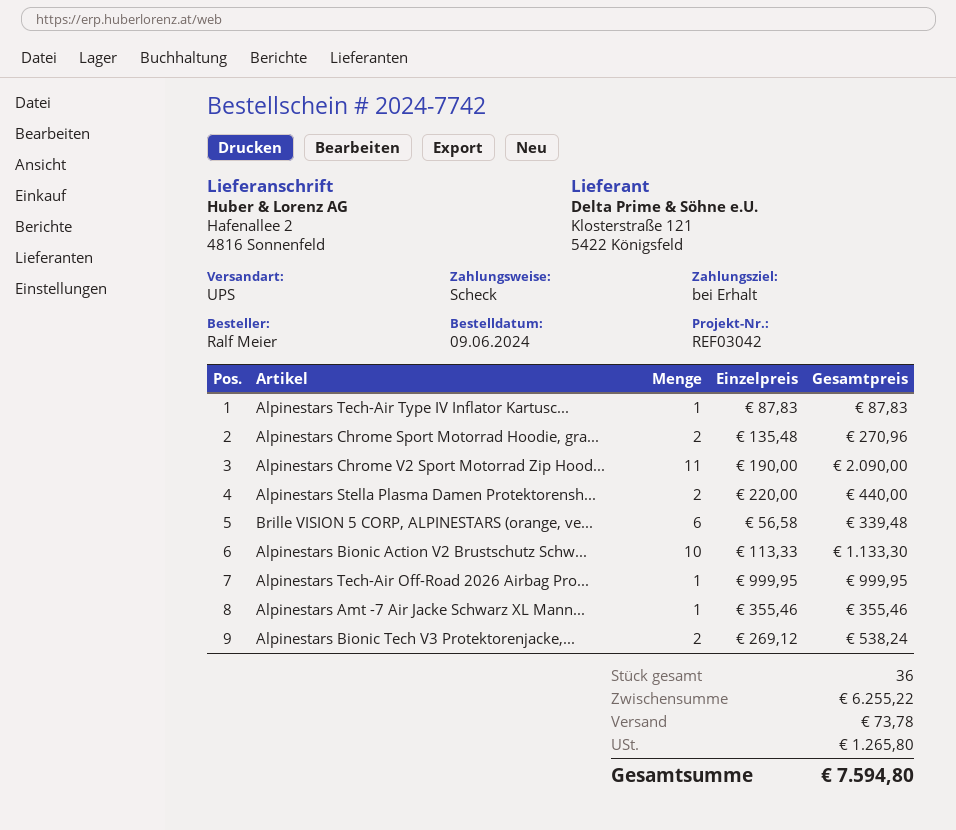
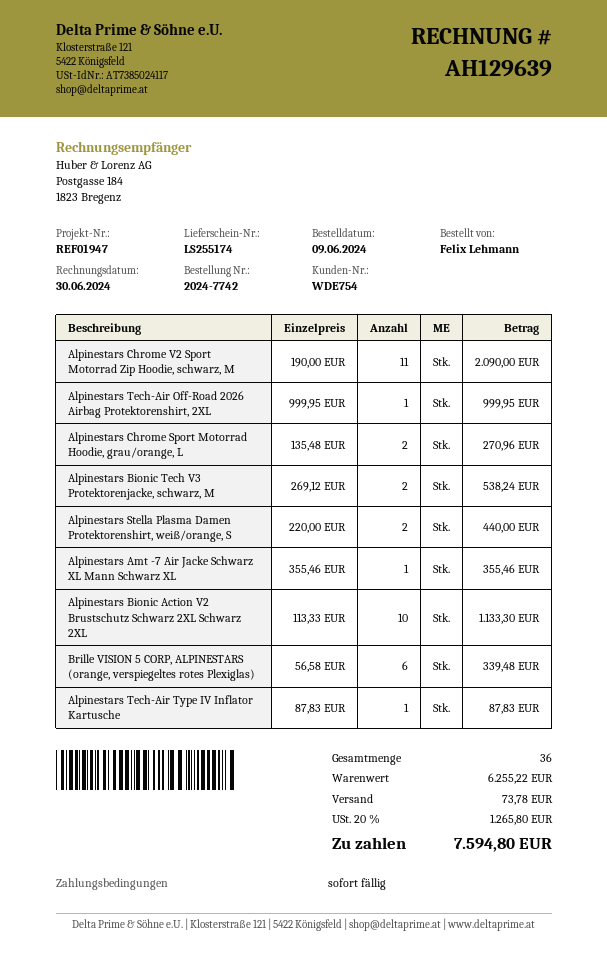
reference: REF03042 -> REF01947
ordered by: Ralf Meier -> Felix Lehmann

